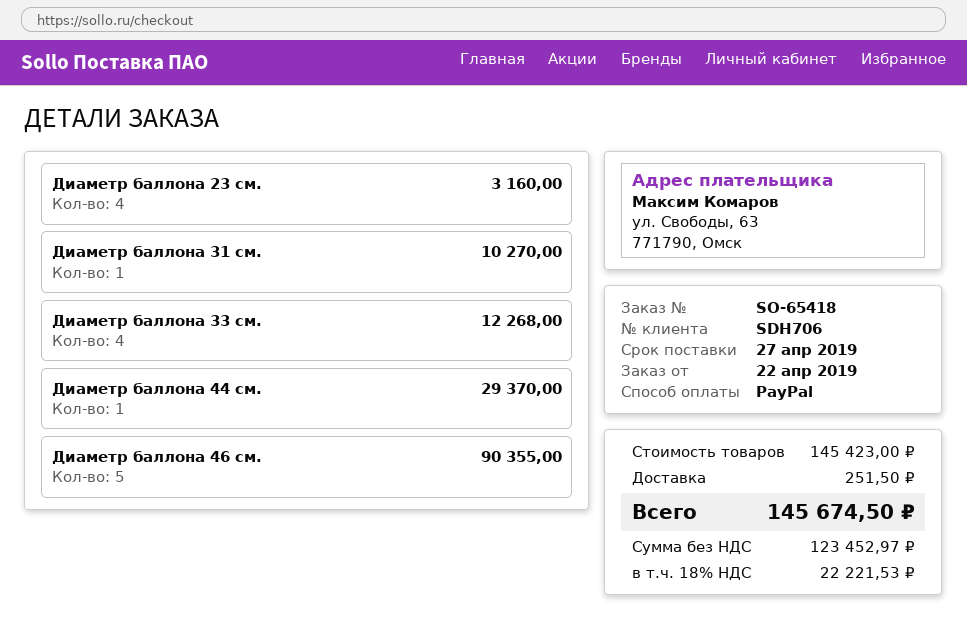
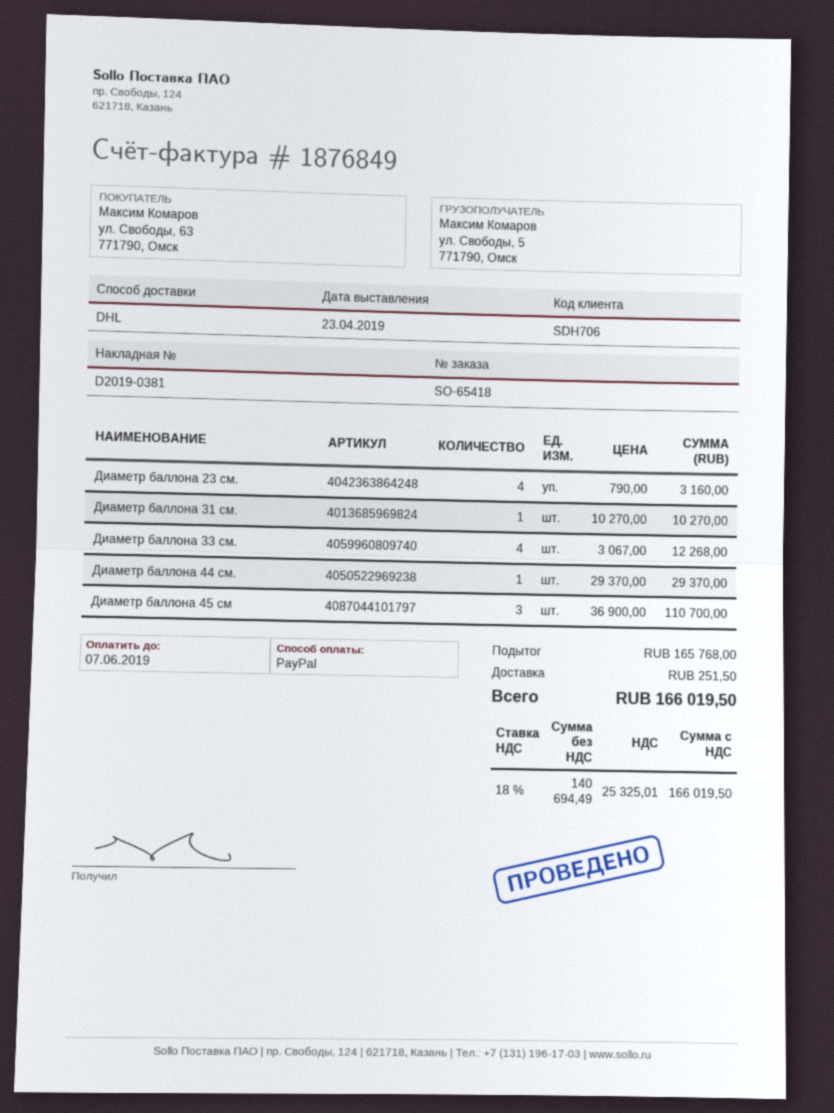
Диаметр баллона 46 см.: 5 for 90355.00 -> none
Диаметр баллона 45 см: none -> 3 for 110700.00
subtotal: 145423.00 -> 165768.00
net: 123452.97 -> 140694.49
tax: 18% = 22221.53 -> 18% = 25325.01
total: 145674.50 -> 166019.50

